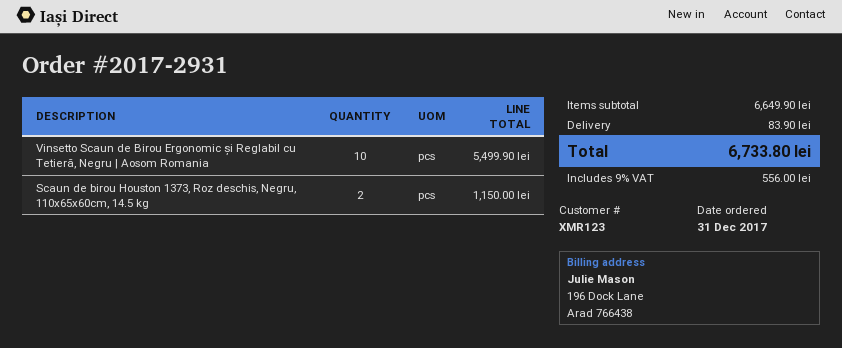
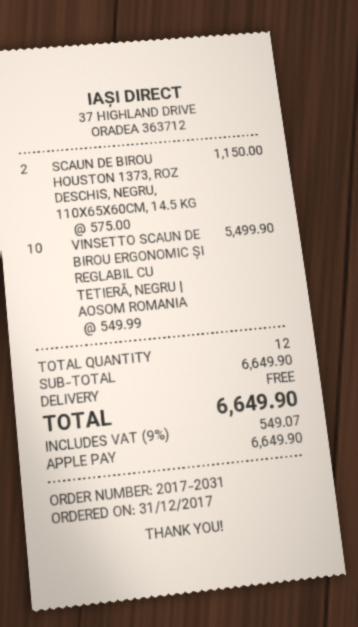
order number: 2017-2931 -> 2017-2031
shipping: 83.90 -> 0.00
tax: 9% = 556.00 -> 9% = 549.07
total: 6733.80 -> 6649.90

